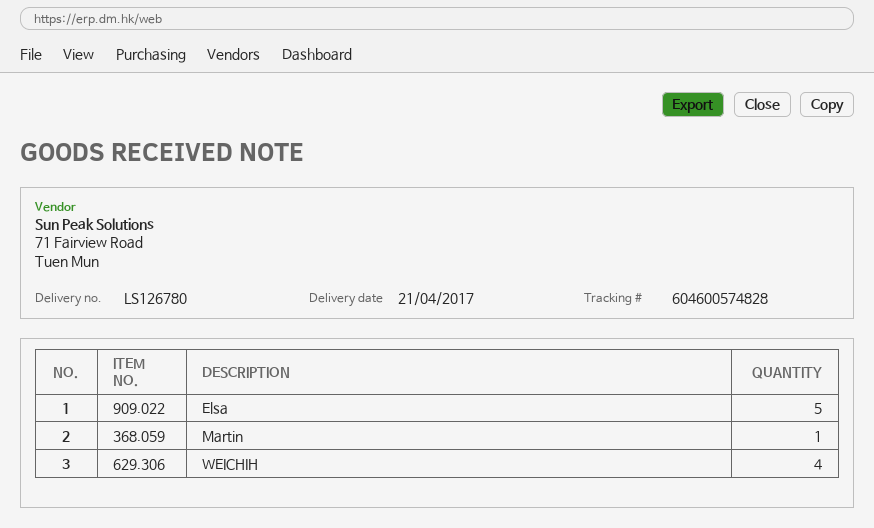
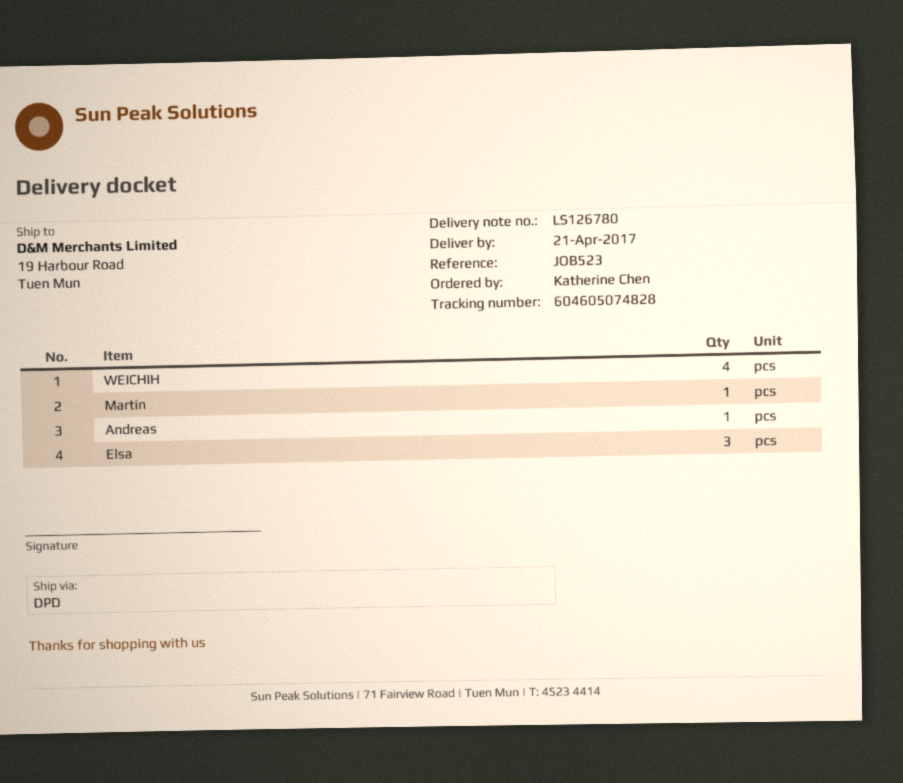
tracking number: 604600574828 -> 604605074828
Elsa: 5 -> 3
Andreas: none -> 1

